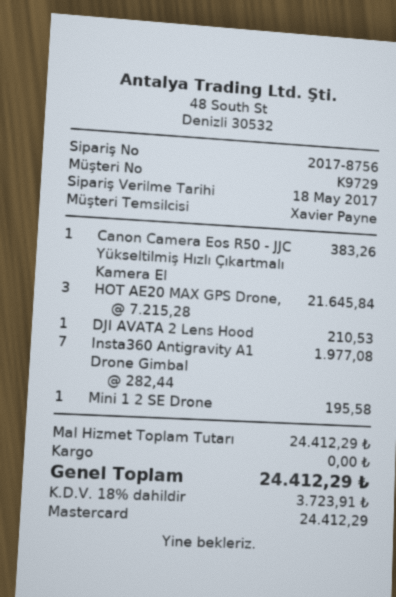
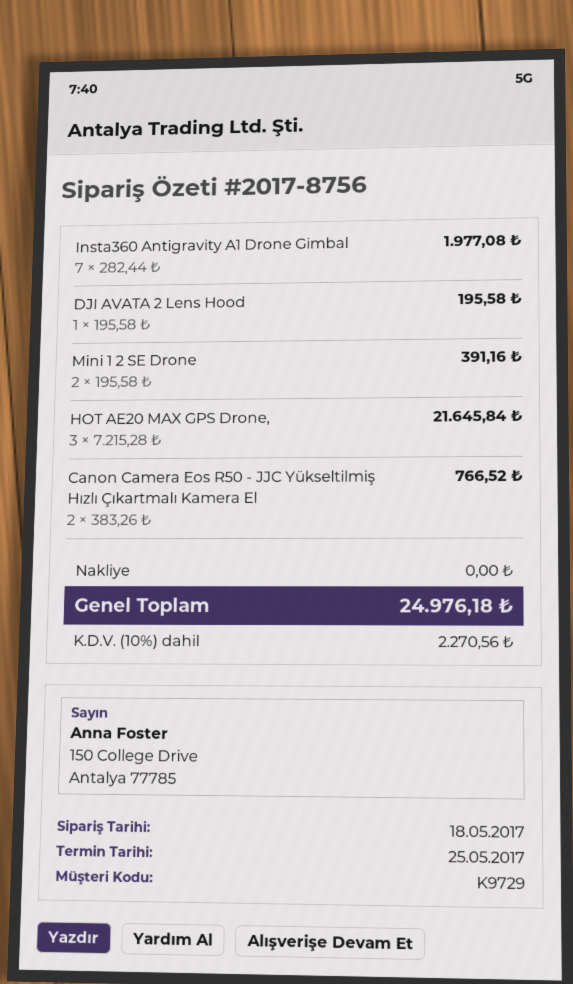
Canon Camera Eos R50 - JJC Yükseltilmiş Hızlı Çıkartmalı Kamera El: 1 x 383.26 = 383.26 -> 2 x 383.26 = 766.52
DJI AVATA 2 Lens Hood: 1 x 210.53 = 210.53 -> 1 x 195.58 = 195.58
Mini 1 2 SE Drone: 1 x 195.58 = 195.58 -> 2 x 195.58 = 391.16
tax: 18% = 3723.91 -> 10% = 2270.56
total: 24412.29 -> 24976.18

